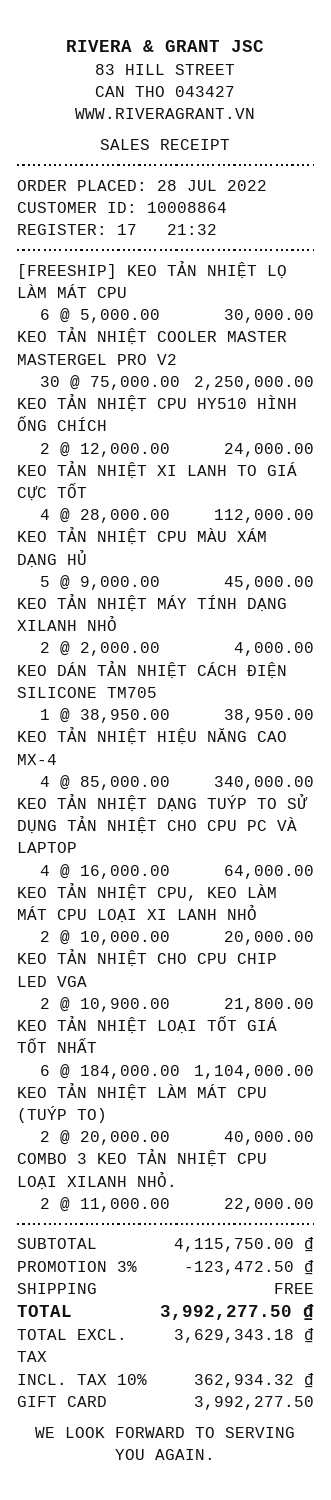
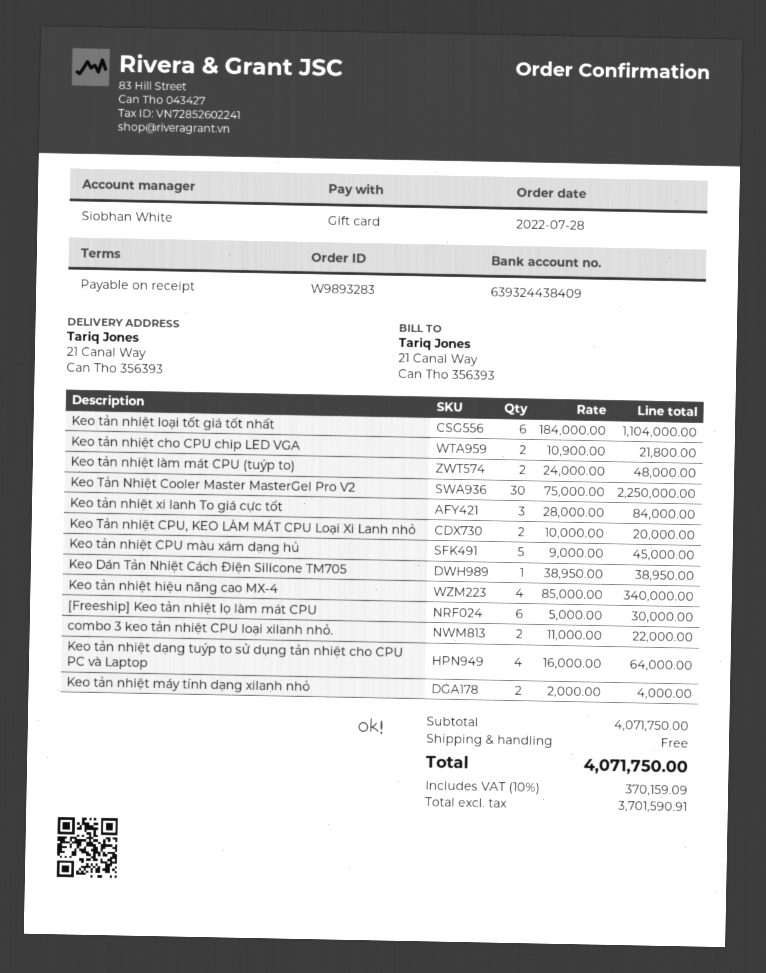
KEO TẢN NHIỆT CPU HY510 HÌNH ỐNG CHÍCH: 2 x 12000.00 = 24000.00 -> none
KEO TẢN NHIỆT XI LANH TO GIÁ CỰC TỐT: 4 x 28000.00 = 112000.00 -> 3 x 28000.00 = 84000.00
KEO TẢN NHIỆT LÀM MÁT CPU (TUÝP TO): 2 x 20000.00 = 40000.00 -> 2 x 24000.00 = 48000.00
subtotal: 4115750.00 -> 4071750.00
discount: 3% = 123472.50 -> none
net: 3629343.18 -> 3701590.91
tax: 10% = 362934.32 -> 10% = 370159.09
total: 3992277.50 -> 4071750.00

